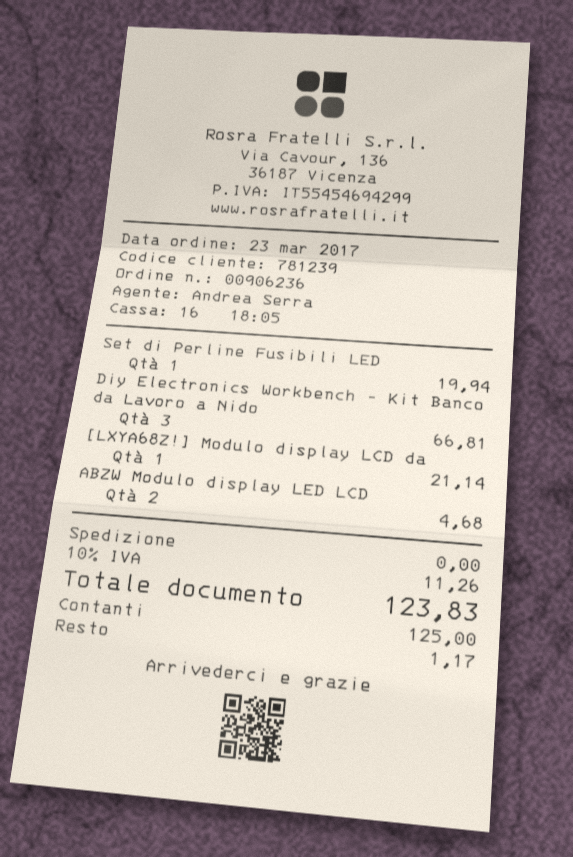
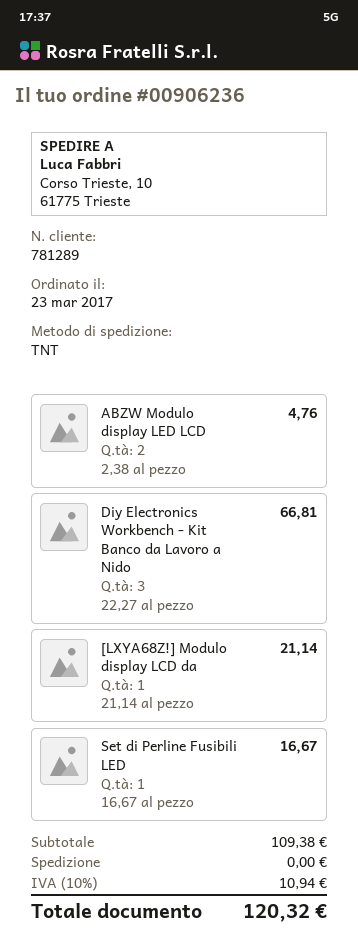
customer number: 781239 -> 781289
Set di Perline Fusibili LED: 1 for 19.94 -> 1 for 16.67
ABZW Modulo display LED LCD: 2 for 4.68 -> 2 for 4.76
tax: 10% = 11.26 -> 10% = 10.94
total: 123.83 -> 120.32

